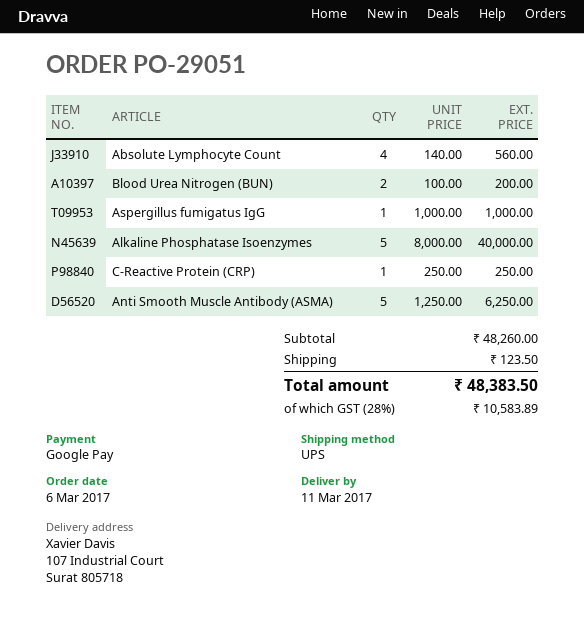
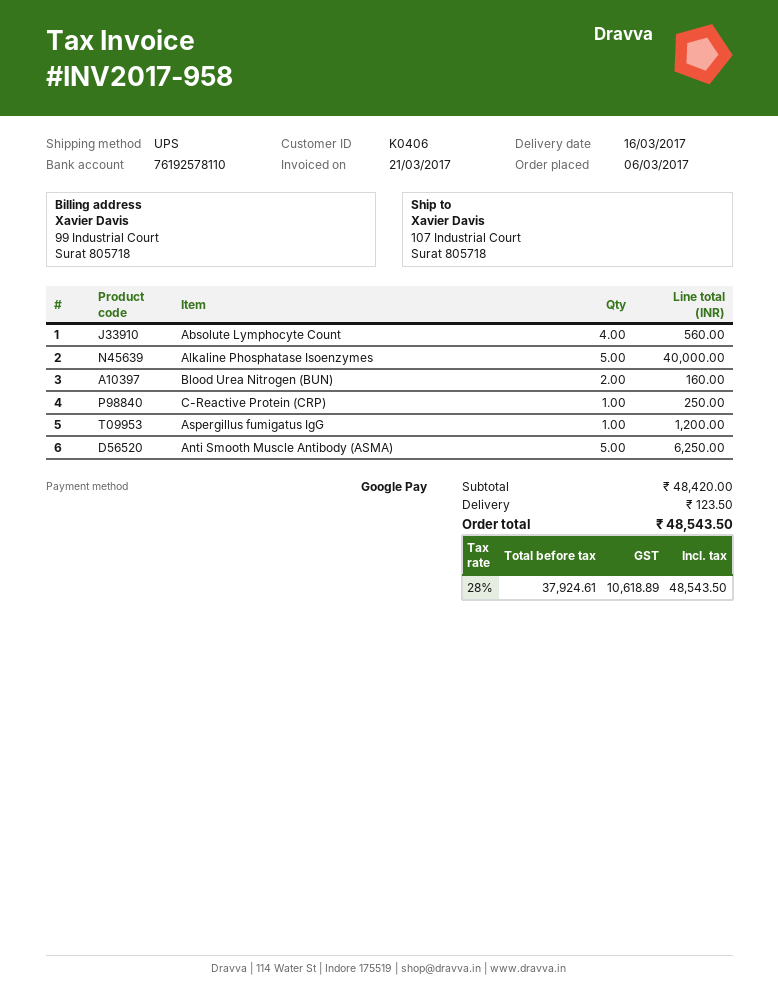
delivery date: 2017-03-11 -> 2017-03-16
Blood Urea Nitrogen (BUN): 2 for 200.00 -> 2 for 160.00
Aspergillus fumigatus IgG: 1 for 1000.00 -> 1 for 1200.00
subtotal: 48260.00 -> 48420.00
tax: 28% = 10583.89 -> 28% = 10618.89
total: 48383.50 -> 48543.50

